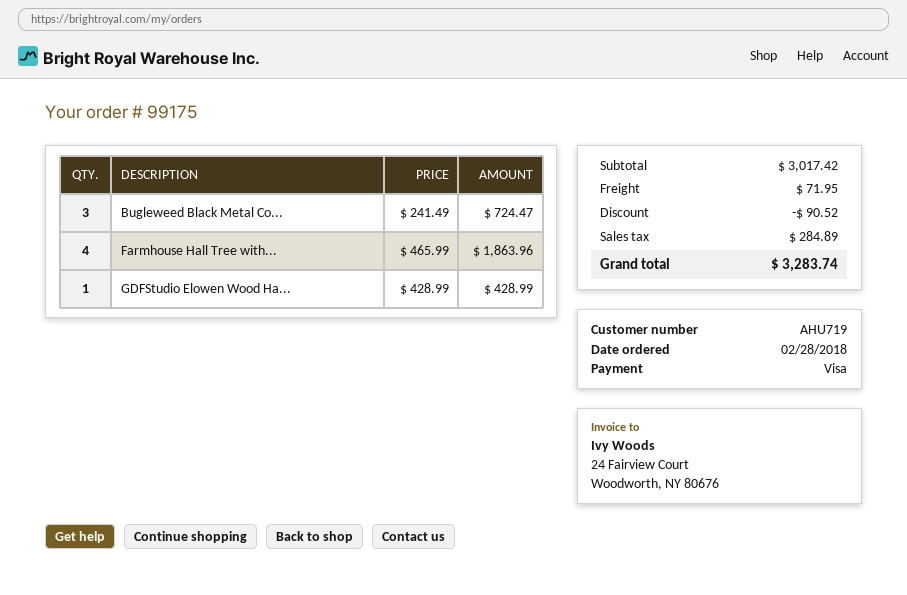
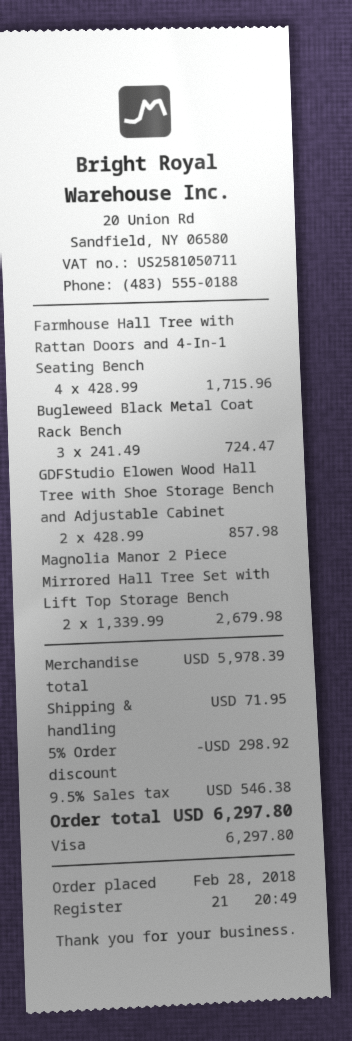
Farmhouse Hall Tree with...: 4 x 465.99 = 1863.96 -> 4 x 428.99 = 1715.96
GDFStudio Elowen Wood Ha...: 1 x 428.99 = 428.99 -> 2 x 428.99 = 857.98
Magnolia Manor 2 Piece Mirrored Hall Tree Set with Lift Top Storage Bench: none -> 2 x 1339.99 = 2679.98
subtotal: 3017.42 -> 5978.39
discount: 90.52 -> 298.92
tax: 284.89 -> 546.38
total: 3283.74 -> 6297.80

